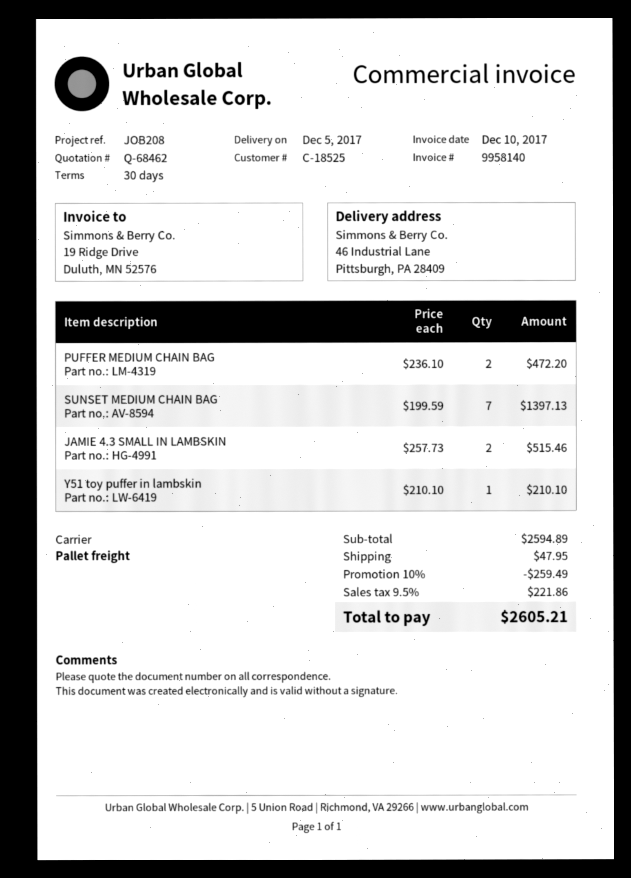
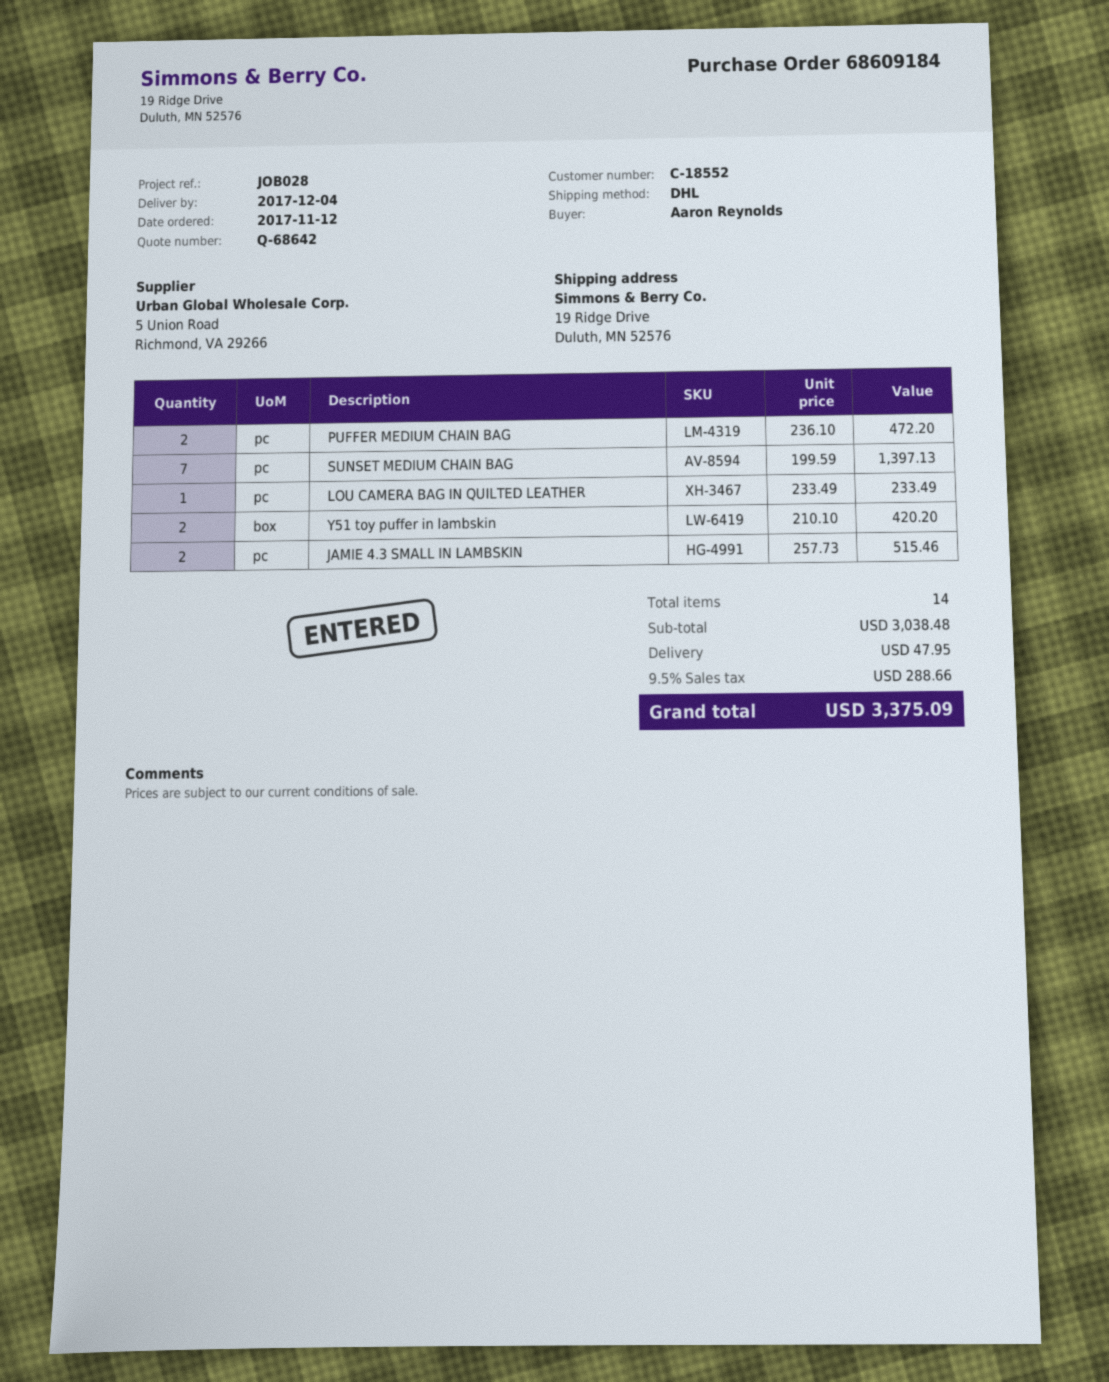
quote number: Q-68462 -> Q-68642
delivery date: 2017-12-05 -> 2017-12-04
customer number: C-18525 -> C-18552
reference: JOB208 -> JOB028
shipping method: pallet freight -> DHL
ship to: 46 Industrial Lane, Pittsburgh, PA 28409 -> 19 Ridge Drive, Duluth, MN 52576
Y51 toy puffer in lambskin: 1 x 210.10 = 210.10 -> 2 x 210.10 = 420.20
LOU CAMERA BAG IN QUILTED LEATHER: none -> 1 x 233.49 = 233.49
subtotal: 2594.89 -> 3038.48
discount: 10% = 259.49 -> none
tax: 9.5% = 221.86 -> 9.5% = 288.66
total: 2605.21 -> 3375.09

